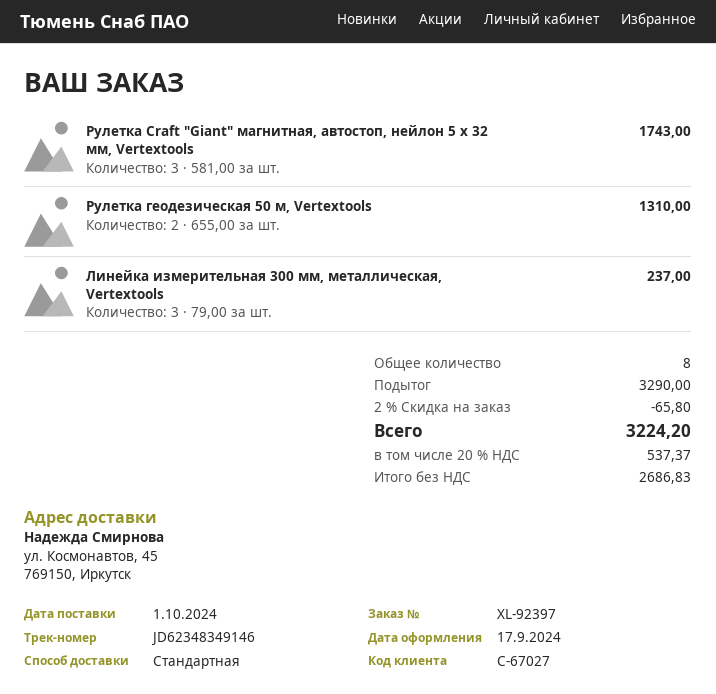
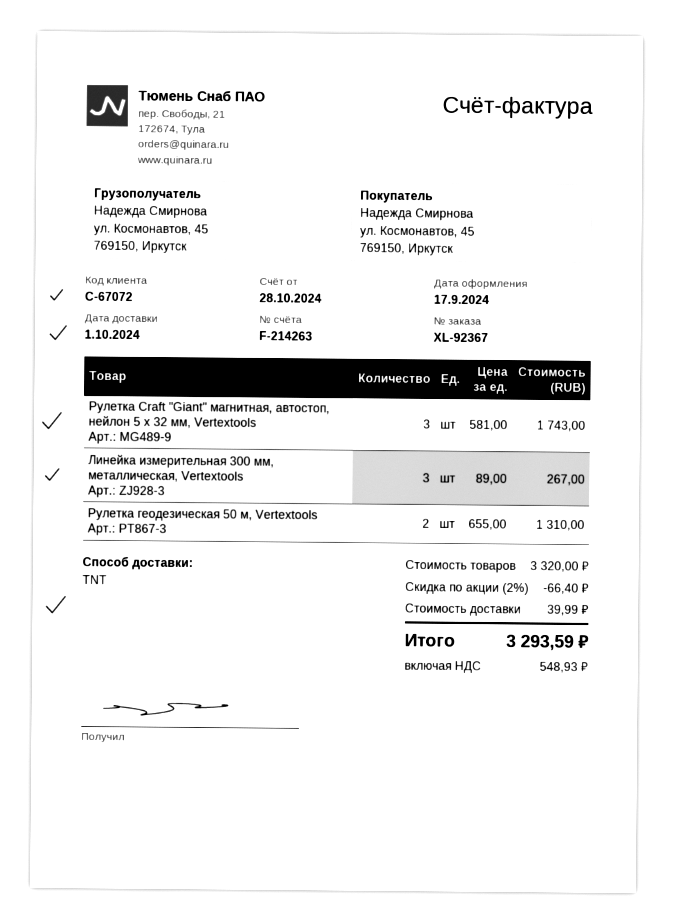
order number: XL-92397 -> XL-92367
customer number: C-67027 -> C-67072
shipping method: standard -> TNT
Линейка измерительная 300 мм, металлическая, Vertextools: 3 x 79.00 = 237.00 -> 3 x 89.00 = 267.00
subtotal: 3290.00 -> 3320.00
discount: 2% = 65.80 -> 2% = 66.40
shipping: none -> 39.99
tax: 537.37 -> 548.93
total: 3224.20 -> 3293.59

